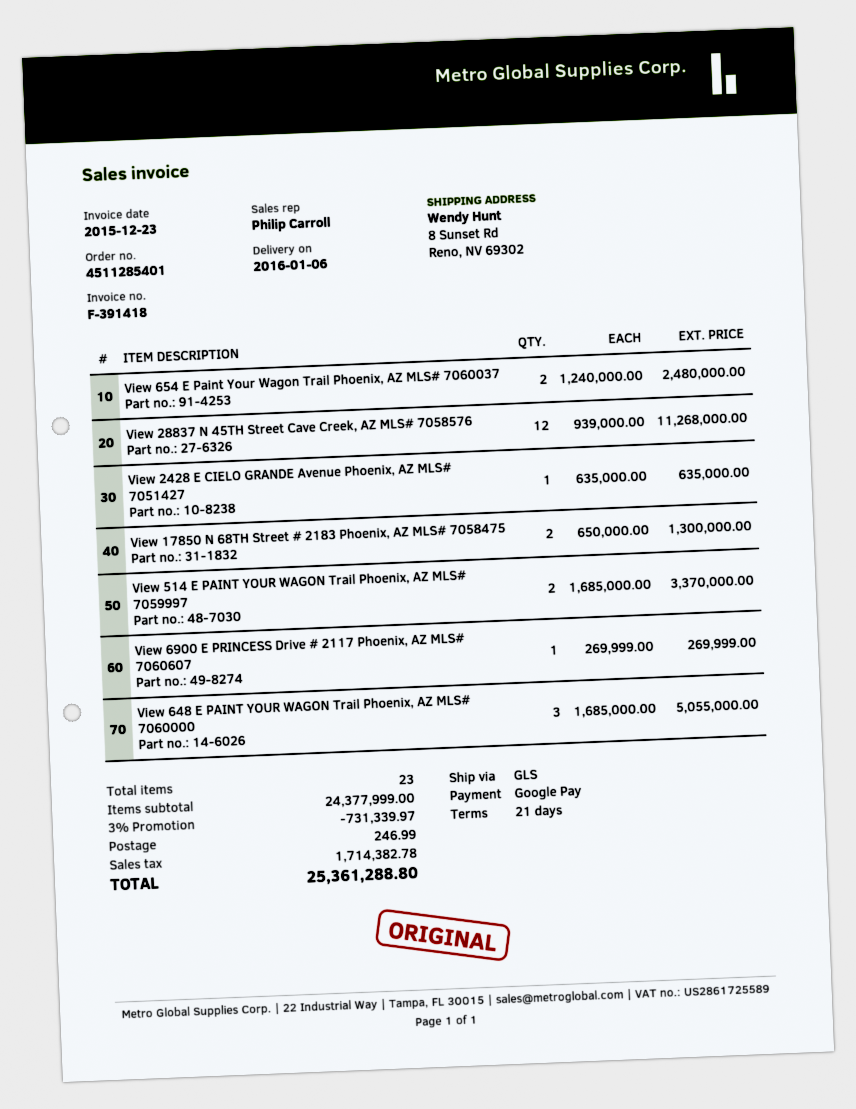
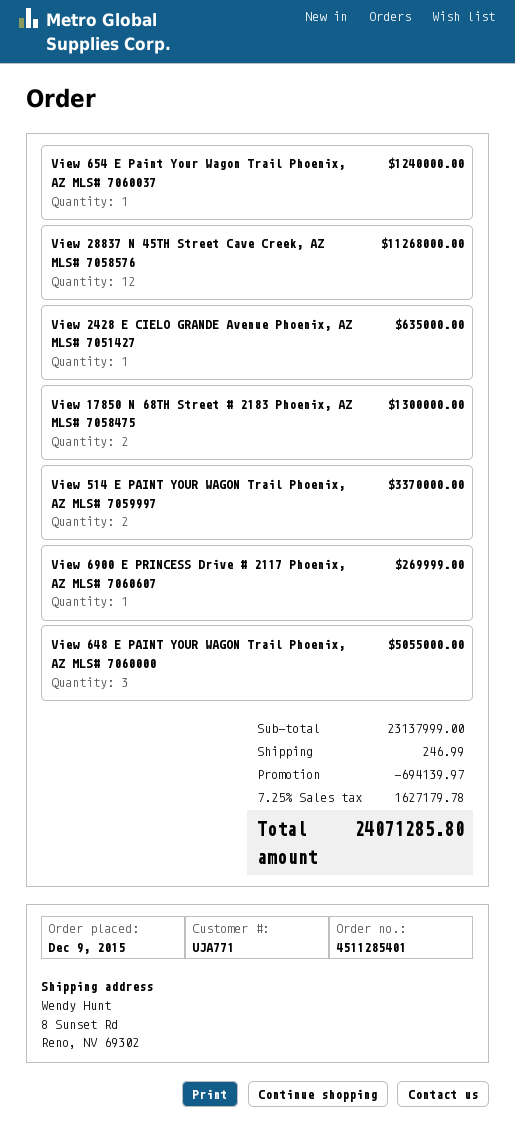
View 654 E Paint Your Wagon Trail Phoenix, AZ MLS# 7060037: 2 for 2480000.00 -> 1 for 1240000.00
subtotal: 24377999.00 -> 23137999.00
discount: 731339.97 -> 694139.97
tax: 1714382.78 -> 1627179.78
total: 25361288.80 -> 24071285.80

